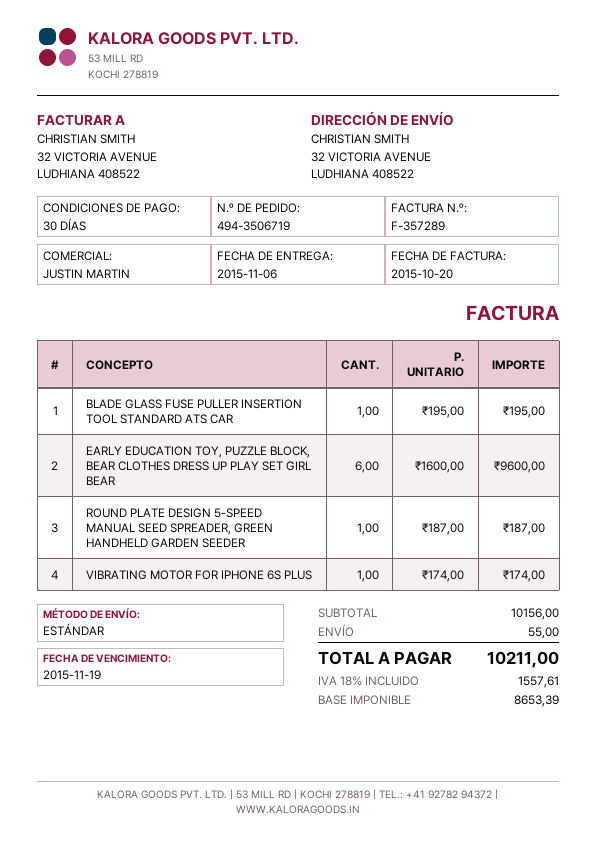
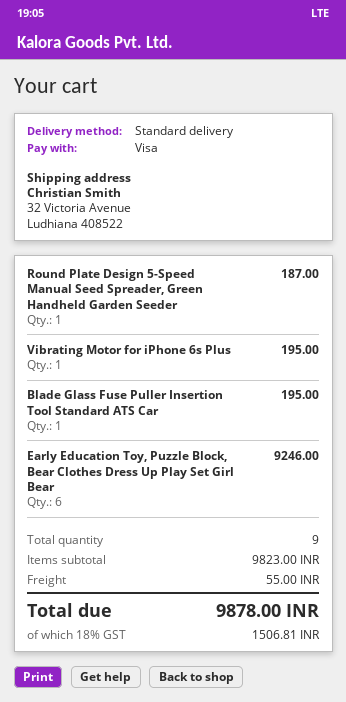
EARLY EDUCATION TOY, PUZZLE BLOCK, BEAR CLOTHES DRESS UP PLAY SET GIRL BEAR: 6 for 9600.00 -> 6 for 9246.00
VIBRATING MOTOR FOR IPHONE 6S PLUS: 1 for 174.00 -> 1 for 195.00
subtotal: 10156.00 -> 9823.00
tax: 18% = 1557.61 -> 18% = 1506.81
total: 10211.00 -> 9878.00

